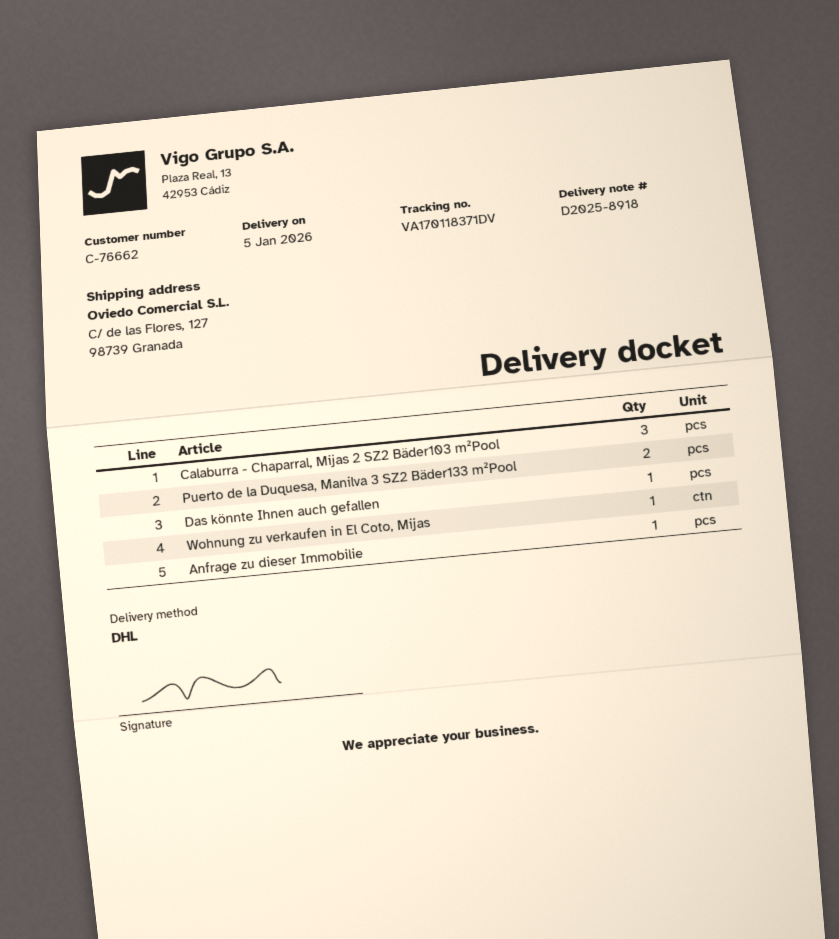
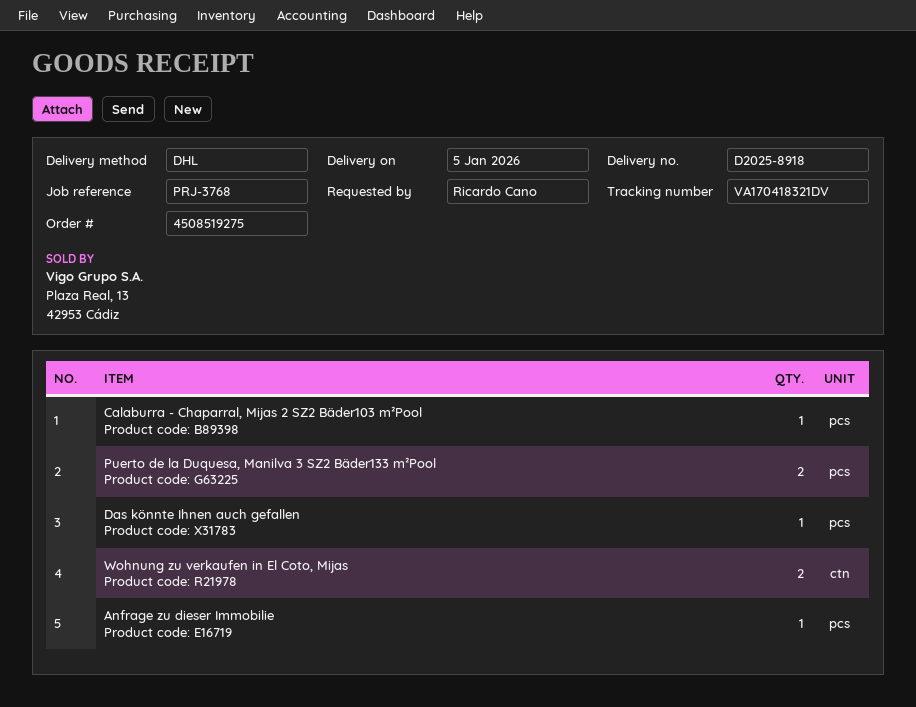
tracking number: VA170118371DV -> VA170418321DV
Calaburra - Chaparral, Mijas 2 SZ2 Bäder103 m²Pool: 3 -> 1
Wohnung zu verkaufen in El Coto, Mijas: 1 -> 2

